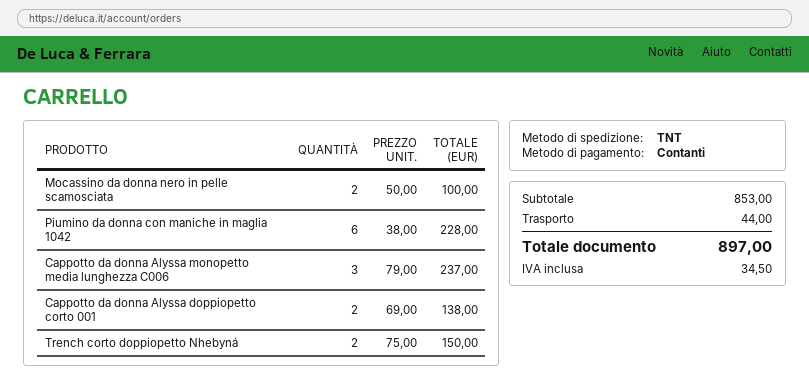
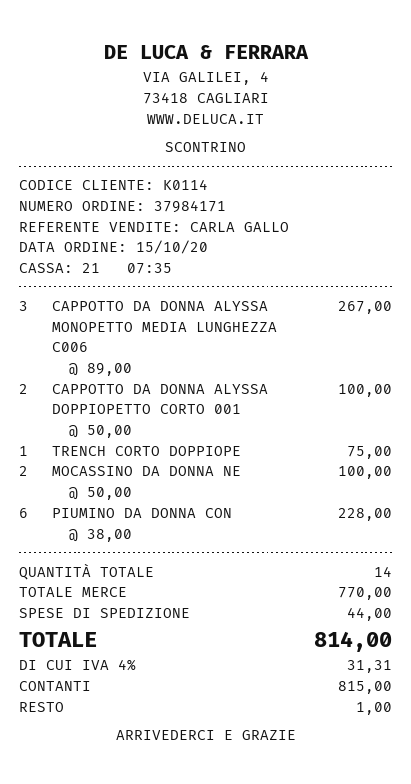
Cappotto da donna Alyssa monopetto media lunghezza C006: 3 x 79.00 = 237.00 -> 3 x 89.00 = 267.00
Cappotto da donna Alyssa doppiopetto corto 001: 2 x 69.00 = 138.00 -> 2 x 50.00 = 100.00
Trench corto doppiopetto Nhebyná: 2 x 75.00 = 150.00 -> 1 x 75.00 = 75.00
subtotal: 853.00 -> 770.00
tax: 34.50 -> 31.31
total: 897.00 -> 814.00

